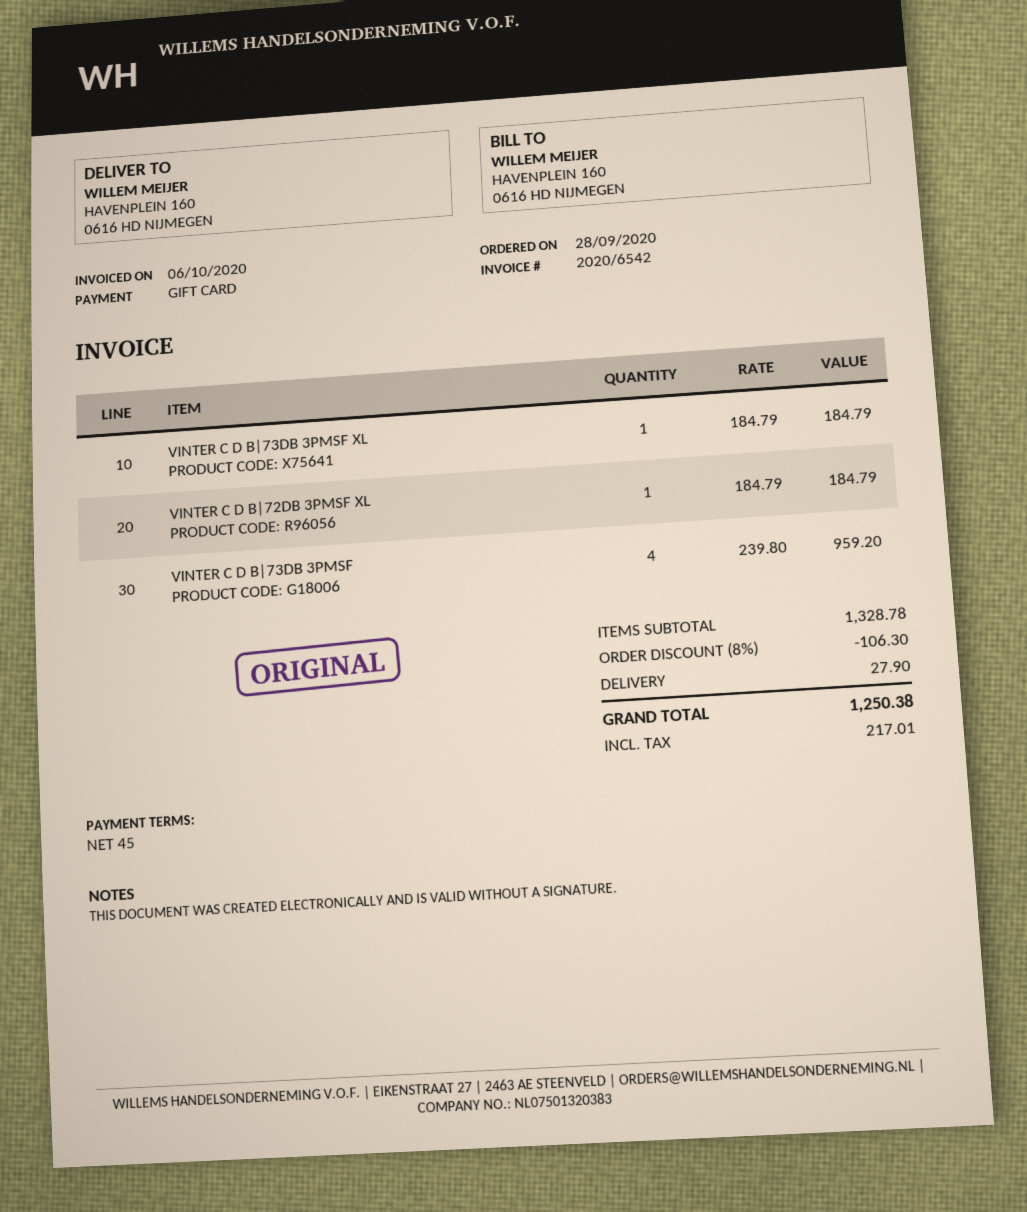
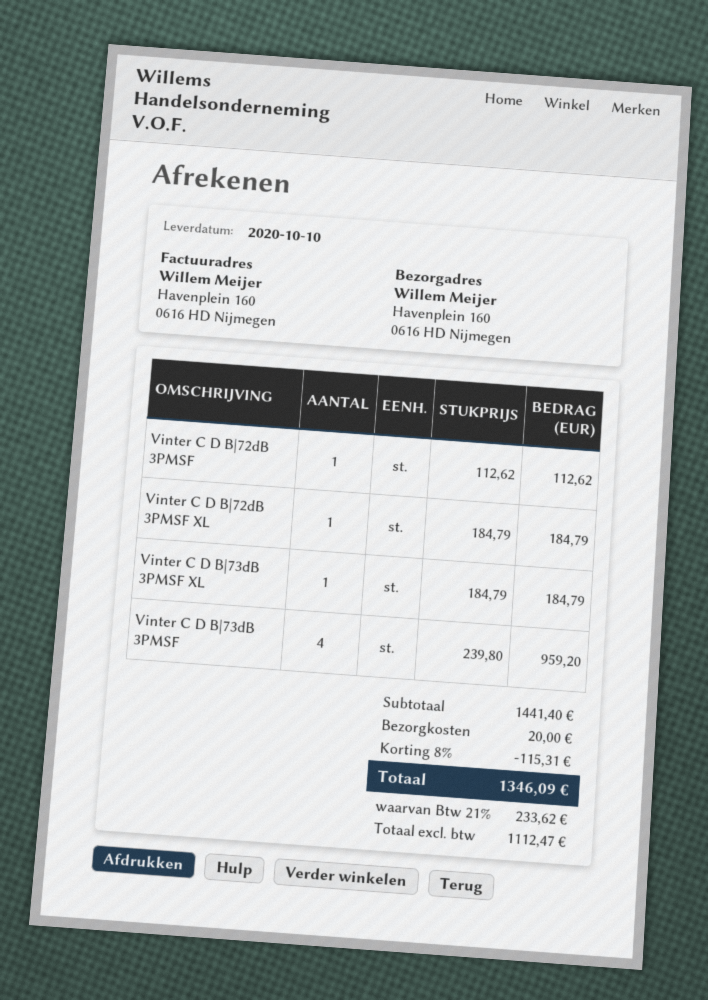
Vinter C D B|72dB 3PMSF: none -> 1 x 112.62 = 112.62
subtotal: 1328.78 -> 1441.40
discount: 8% = 106.30 -> 8% = 115.31
shipping: 27.90 -> 20.00
tax: 217.01 -> 233.62
total: 1250.38 -> 1346.09

